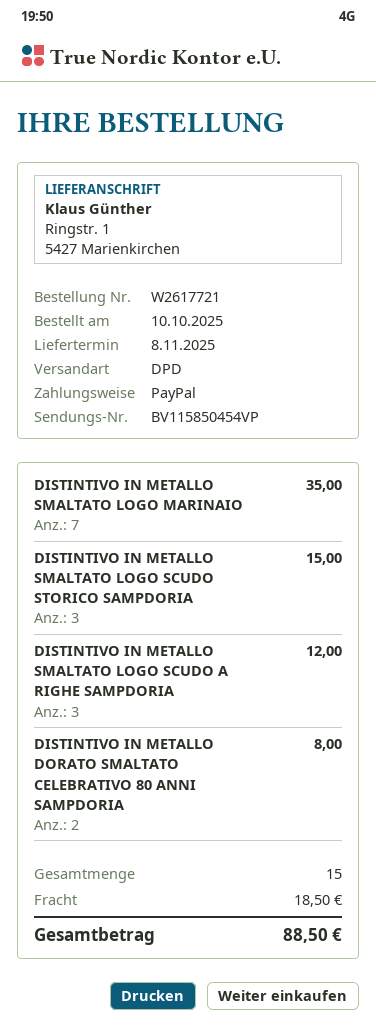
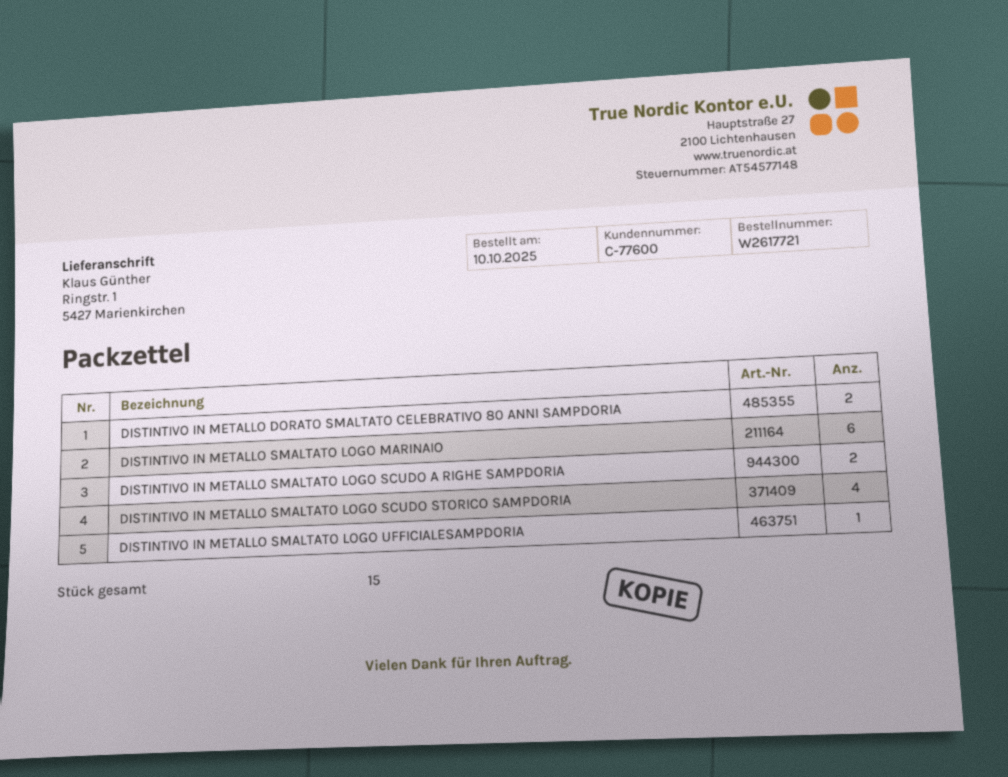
DISTINTIVO IN METALLO SMALTATO LOGO MARINAIO: 7 -> 6
DISTINTIVO IN METALLO SMALTATO LOGO SCUDO STORICO SAMPDORIA: 3 -> 4
DISTINTIVO IN METALLO SMALTATO LOGO SCUDO A RIGHE SAMPDORIA: 3 -> 2
DISTINTIVO IN METALLO SMALTATO LOGO UFFICIALESAMPDORIA: none -> 1

